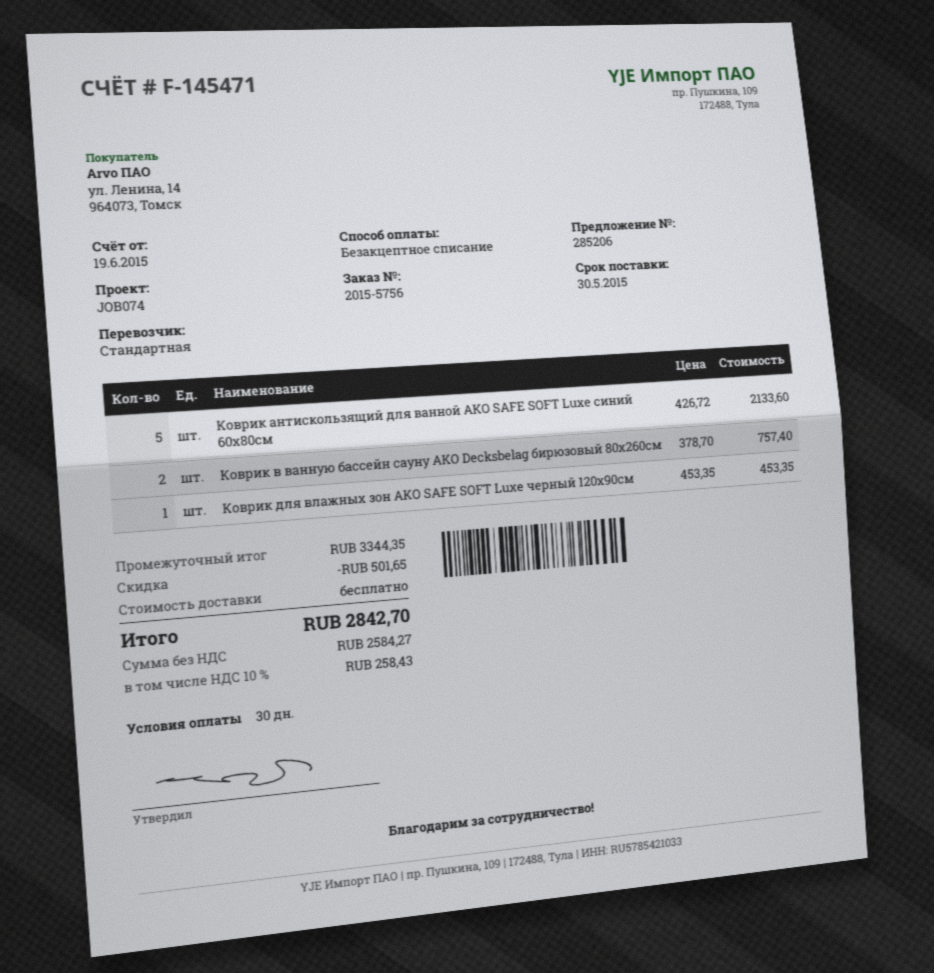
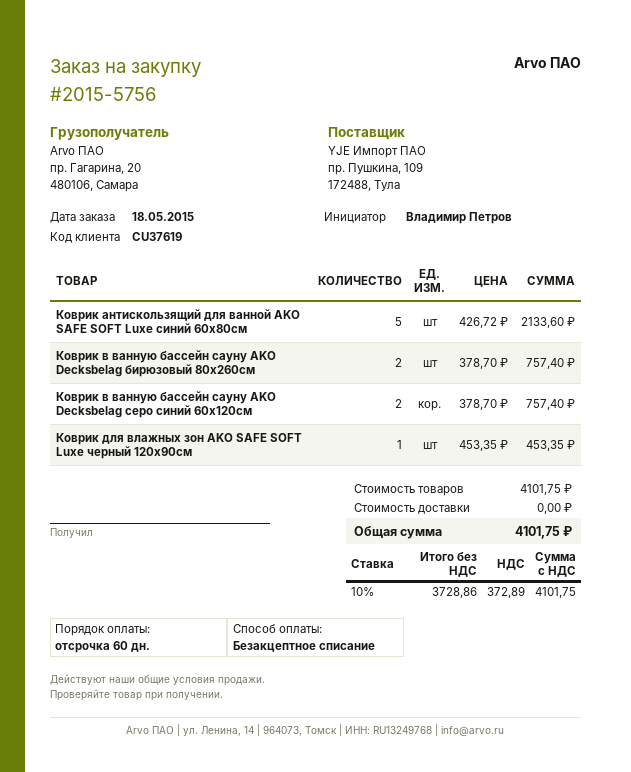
payment terms: 30 days -> 60 days
Коврик в ванную бассейн сауну AKO Decksbelag серо синий 60х120см: none -> 2 x 378.70 = 757.40
subtotal: 3344.35 -> 4101.75
discount: 501.65 -> none
net: 2584.27 -> 3728.86
tax: 10% = 258.43 -> 10% = 372.89
total: 2842.70 -> 4101.75

